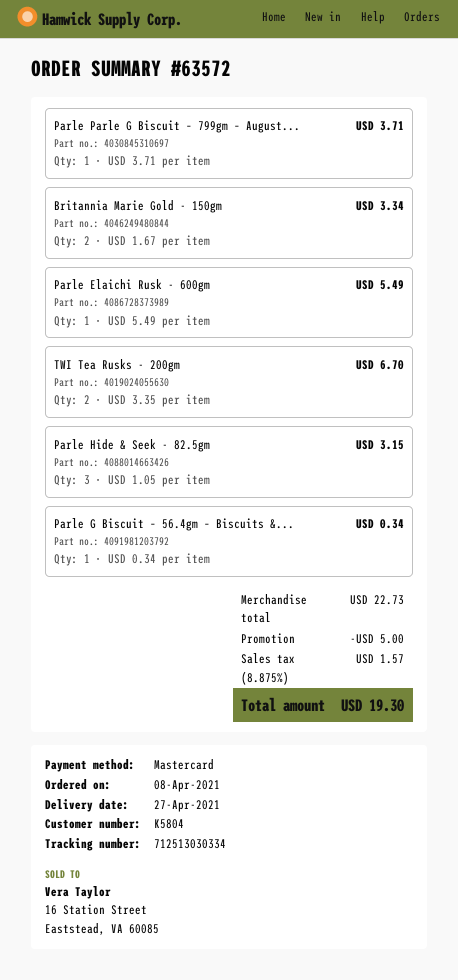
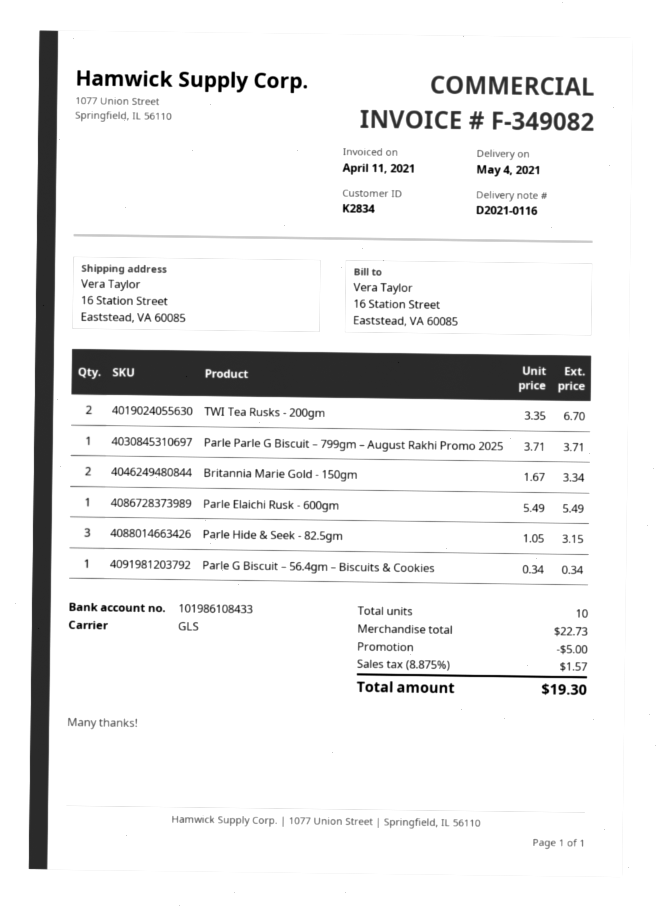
delivery date: 2021-04-27 -> 2021-05-04
customer number: K5804 -> K2834

